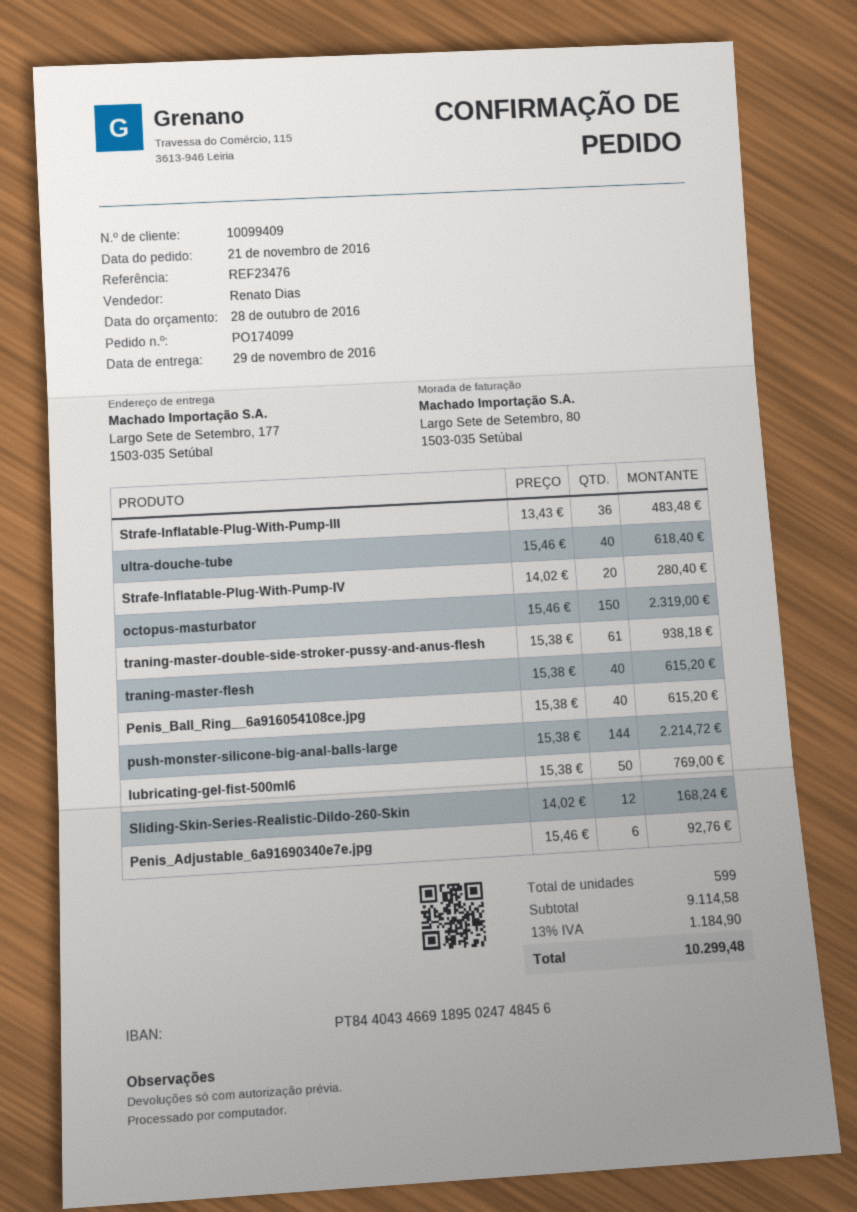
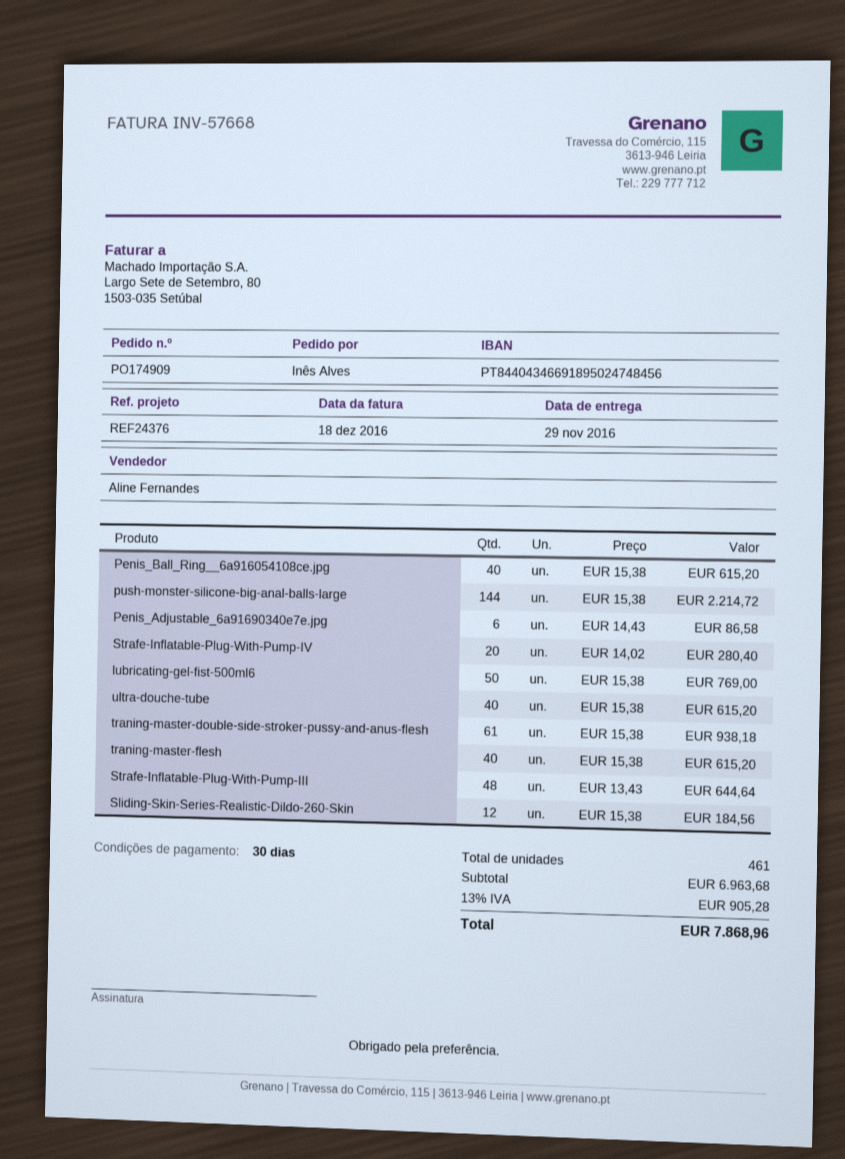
order number: PO174099 -> PO174909
reference: REF23476 -> REF24376
sales rep: Renato Dias -> Aline Fernandes
Strafe-Inflatable-Plug-With-Pump-III: 36 x 13.43 = 483.48 -> 48 x 13.43 = 644.64
ultra-douche-tube: 40 x 15.46 = 618.40 -> 40 x 15.38 = 615.20
octopus-masturbator: 150 x 15.46 = 2319.00 -> none
Sliding-Skin-Series-Realistic-Dildo-260-Skin: 12 x 14.02 = 168.24 -> 12 x 15.38 = 184.56
Penis_Adjustable_6a91690340e7e.jpg: 6 x 15.46 = 92.76 -> 6 x 14.43 = 86.58
total quantity: 599 -> 461
subtotal: 9114.58 -> 6963.68
tax: 13% = 1184.90 -> 13% = 905.28
total: 10299.48 -> 7868.96

